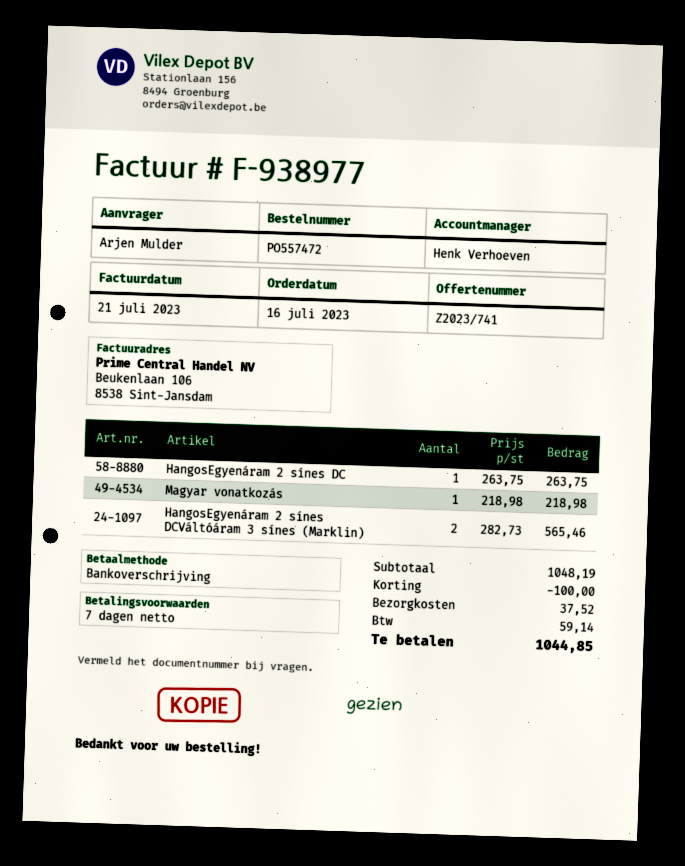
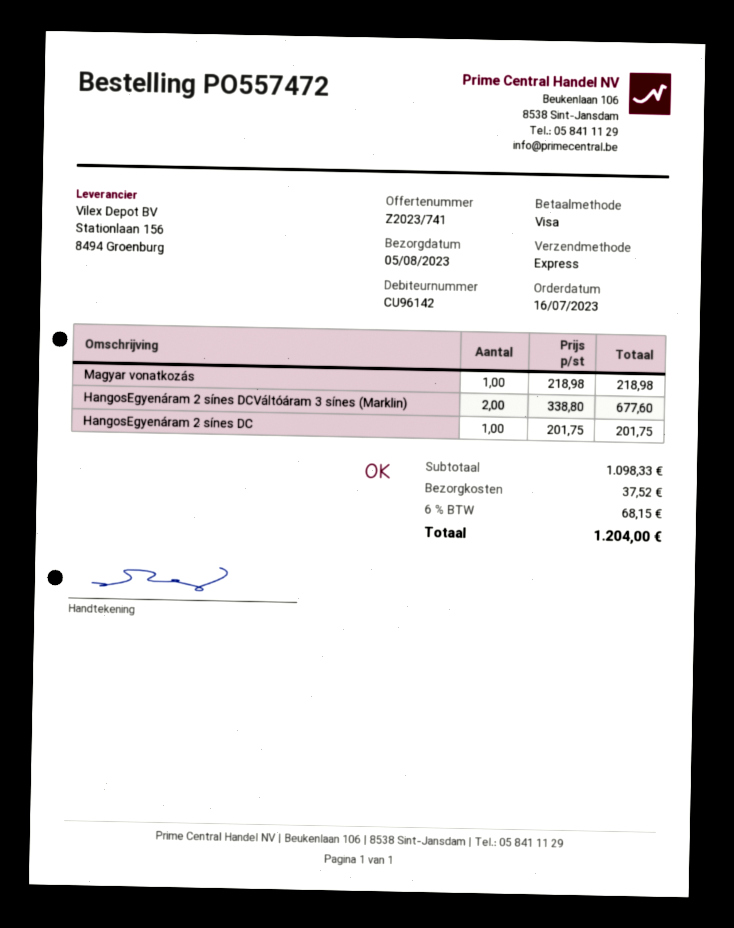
payment method: bank transfer -> Visa
HangosEgyenáram 2 sínes DC: 1 x 263.75 = 263.75 -> 1 x 201.75 = 201.75
HangosEgyenáram 2 sínes DCVáltóáram 3 sínes (Marklin): 2 x 282.73 = 565.46 -> 2 x 338.80 = 677.60
subtotal: 1048.19 -> 1098.33
discount: 100.00 -> none
tax: 59.14 -> 68.15
total: 1044.85 -> 1204.00

